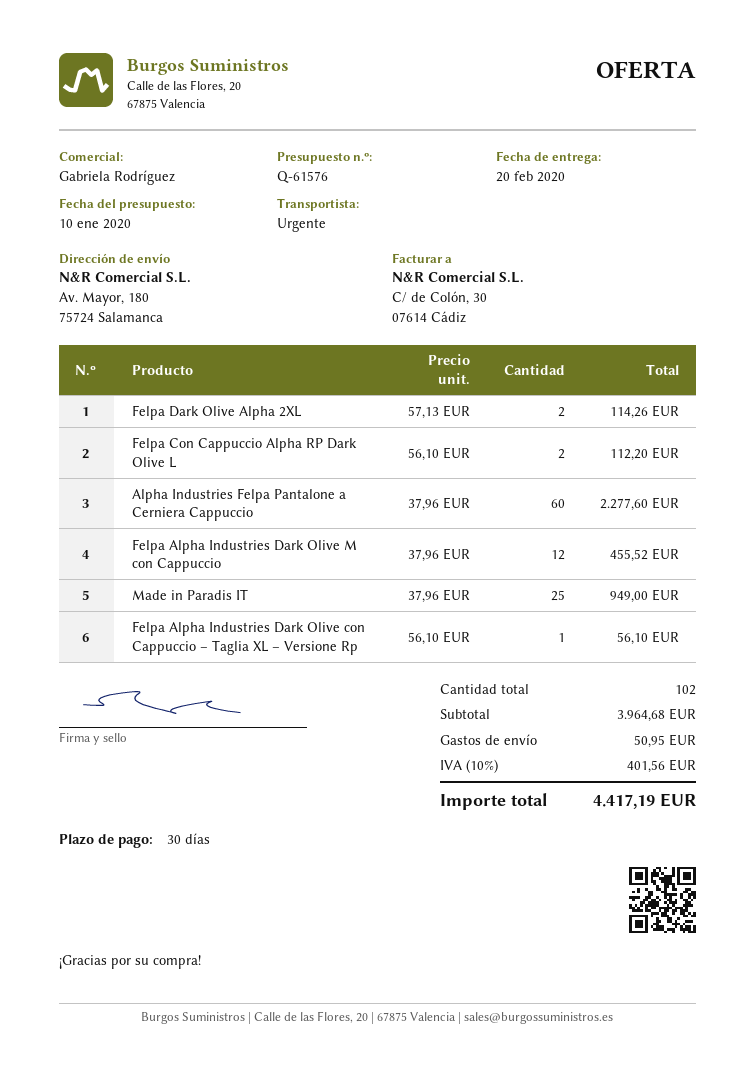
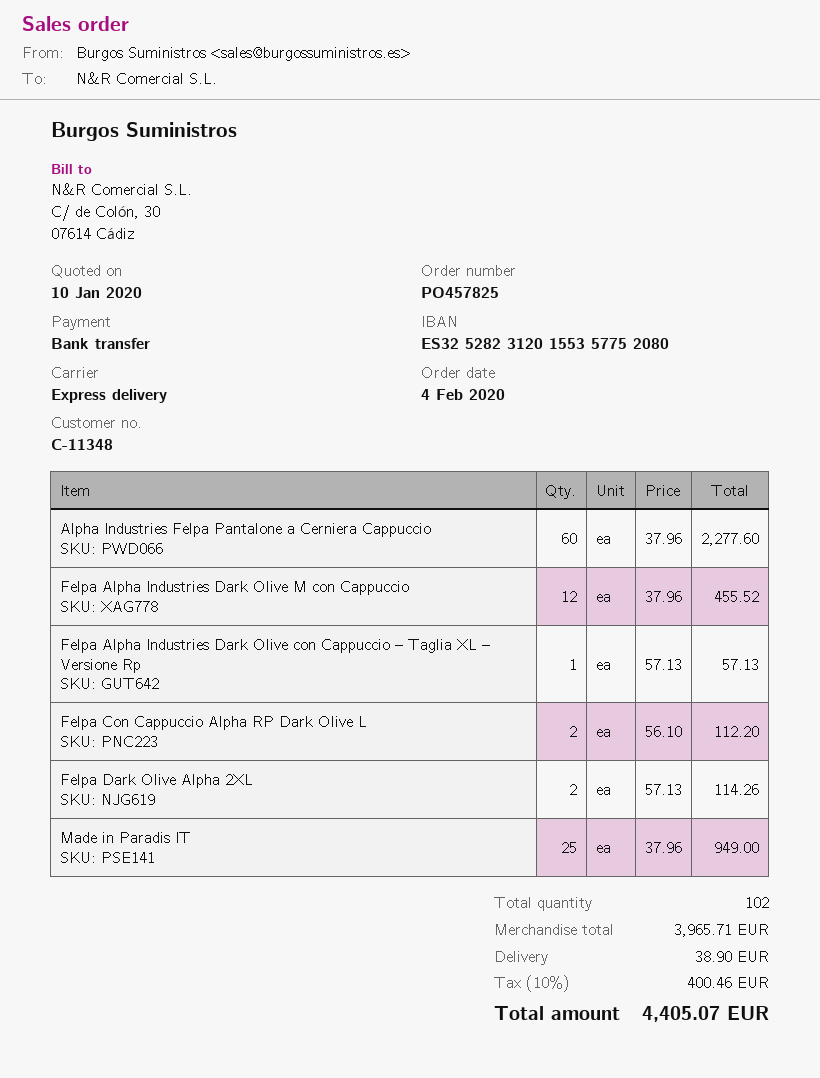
Felpa Alpha Industries Dark Olive con Cappuccio – Taglia XL – Versione Rp: 1 x 56.10 = 56.10 -> 1 x 57.13 = 57.13
subtotal: 3964.68 -> 3965.71
shipping: 50.95 -> 38.90
tax: 10% = 401.56 -> 10% = 400.46
total: 4417.19 -> 4405.07

